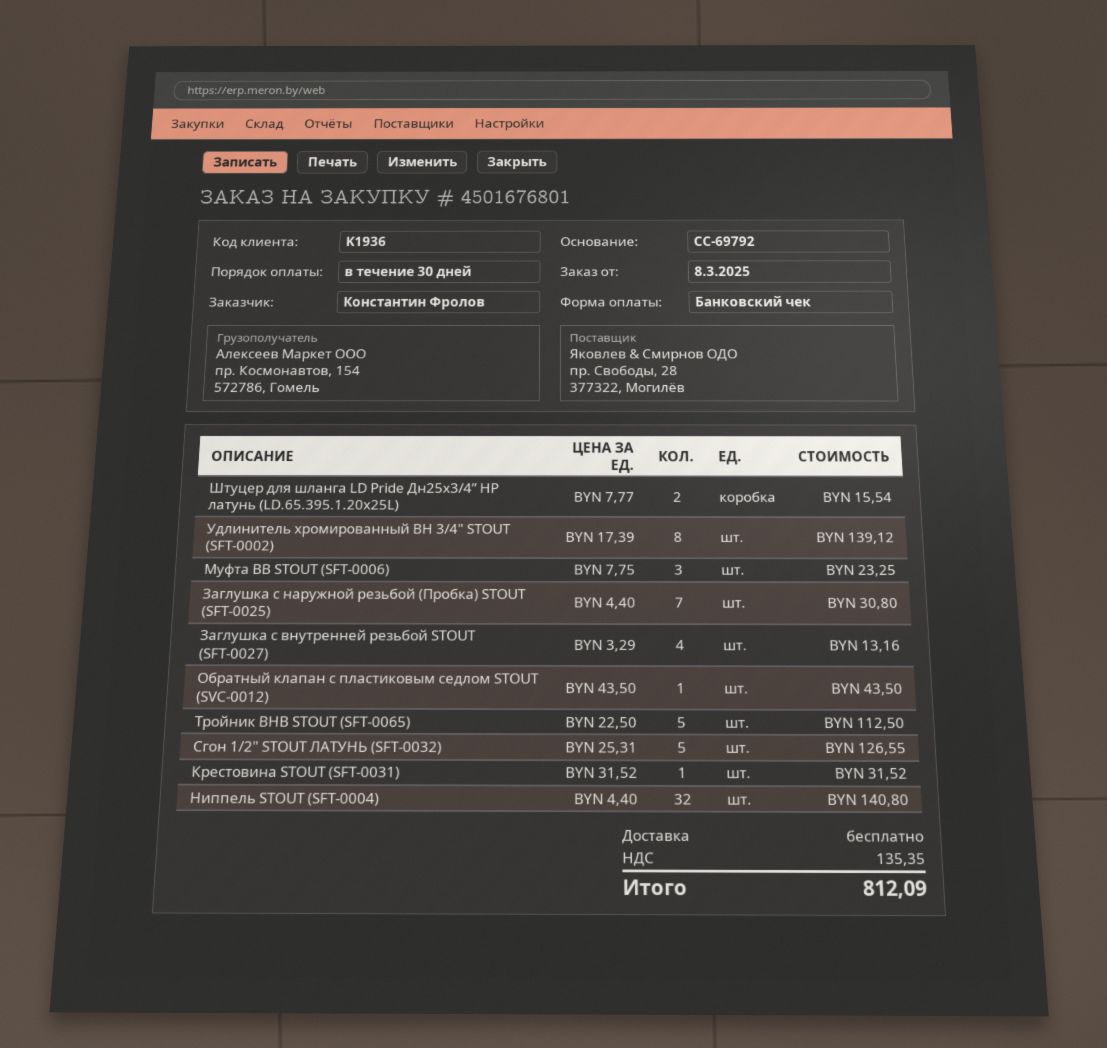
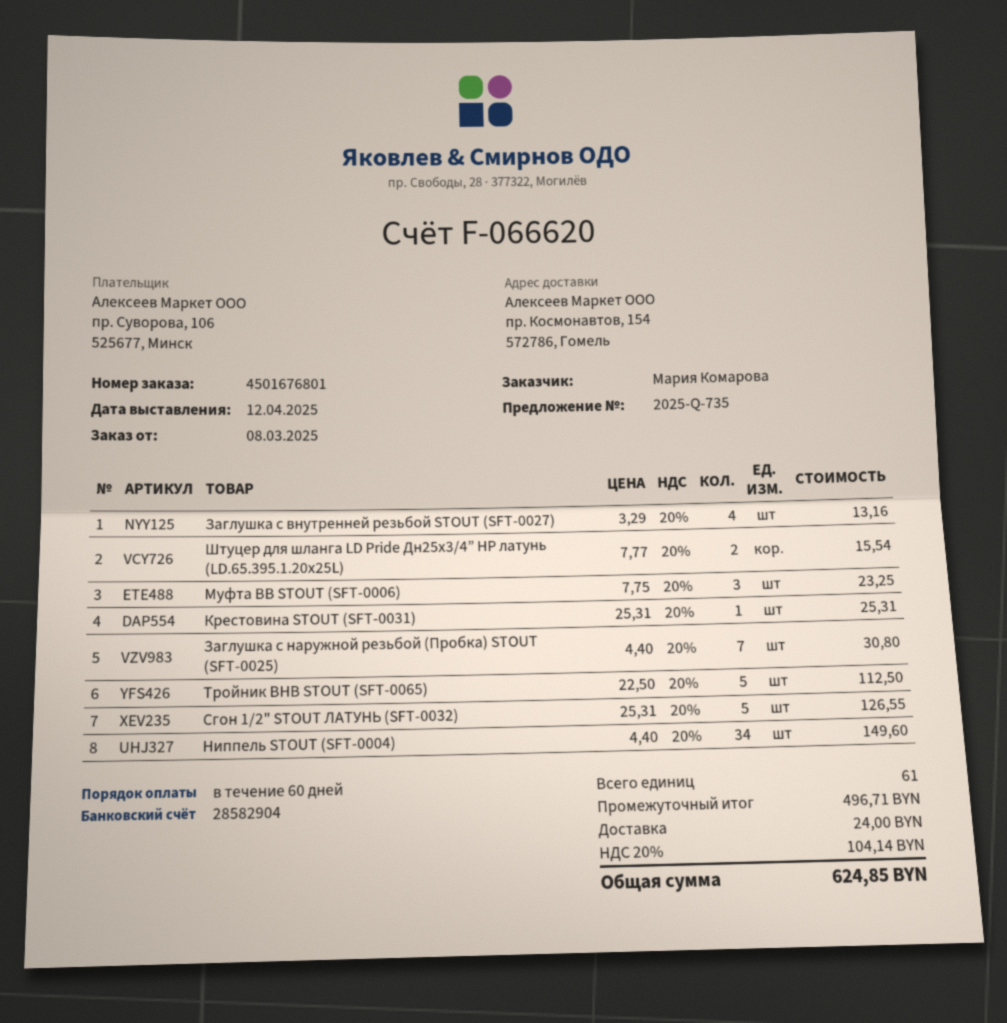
payment terms: 30 days -> 60 days
ordered by: Константин Фролов -> Мария Комарова
Удлинитель хромированный ВН 3/4" STOUT (SFT-0002): 8 x 17.39 = 139.12 -> none
Обратный клапан с пластиковым седлом STOUT (SVC-0012): 1 x 43.50 = 43.50 -> none
Крестовина STOUT (SFT-0031): 1 x 31.52 = 31.52 -> 1 x 25.31 = 25.31
Ниппель STOUT (SFT-0004): 32 x 4.40 = 140.80 -> 34 x 4.40 = 149.60
shipping: 0.00 -> 24.00
tax: 135.35 -> 104.14
total: 812.09 -> 624.85

